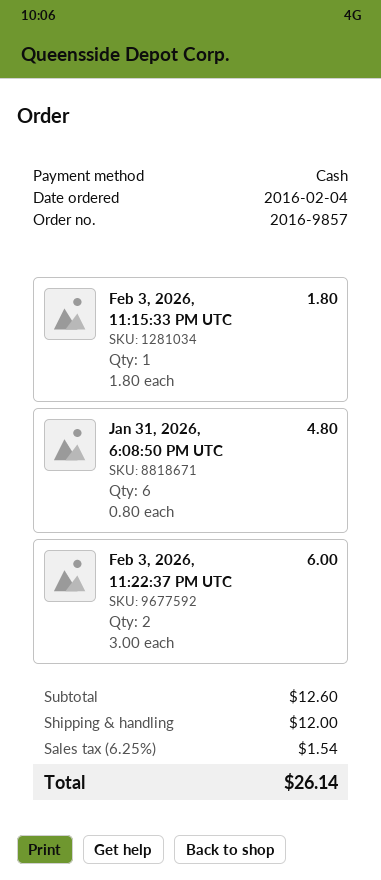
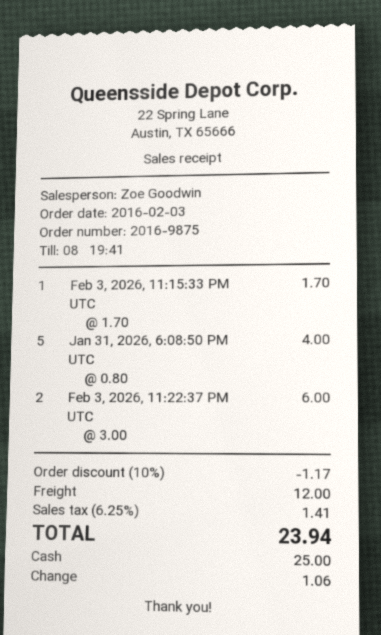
order number: 2016-9857 -> 2016-9875
order date: 2016-02-04 -> 2016-02-03
Feb 3, 2026, 11:15:33 PM UTC: 1 x 1.80 = 1.80 -> 1 x 1.70 = 1.70
Jan 31, 2026, 6:08:50 PM UTC: 6 x 0.80 = 4.80 -> 5 x 0.80 = 4.00
discount: none -> 10% = 1.17
tax: 6.25% = 1.54 -> 6.25% = 1.41
total: 26.14 -> 23.94

